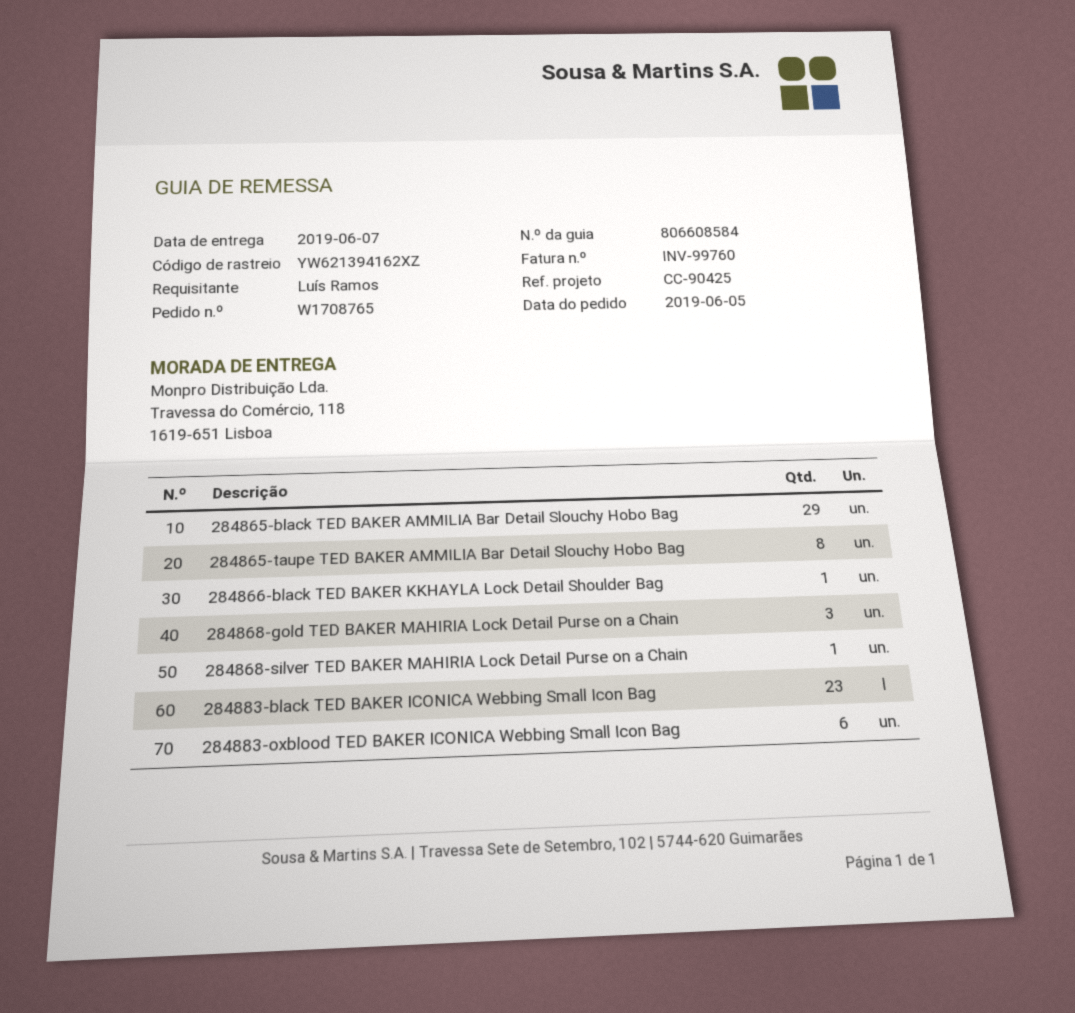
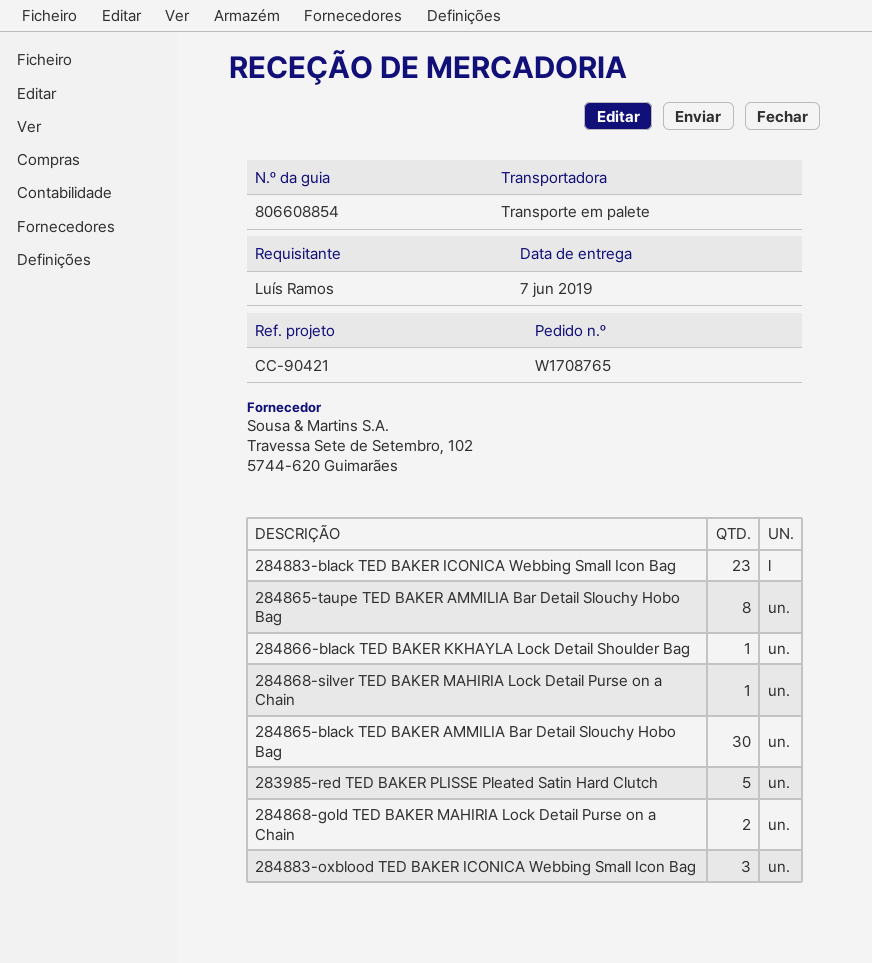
delivery note number: 806608584 -> 806608854
reference: CC-90425 -> CC-90421
284865-black TED BAKER AMMILIA Bar Detail Slouchy Hobo Bag: 29 -> 30
284868-gold TED BAKER MAHIRIA Lock Detail Purse on a Chain: 3 -> 2
284883-oxblood TED BAKER ICONICA Webbing Small Icon Bag: 6 -> 3
283985-red TED BAKER PLISSE Pleated Satin Hard Clutch: none -> 5

